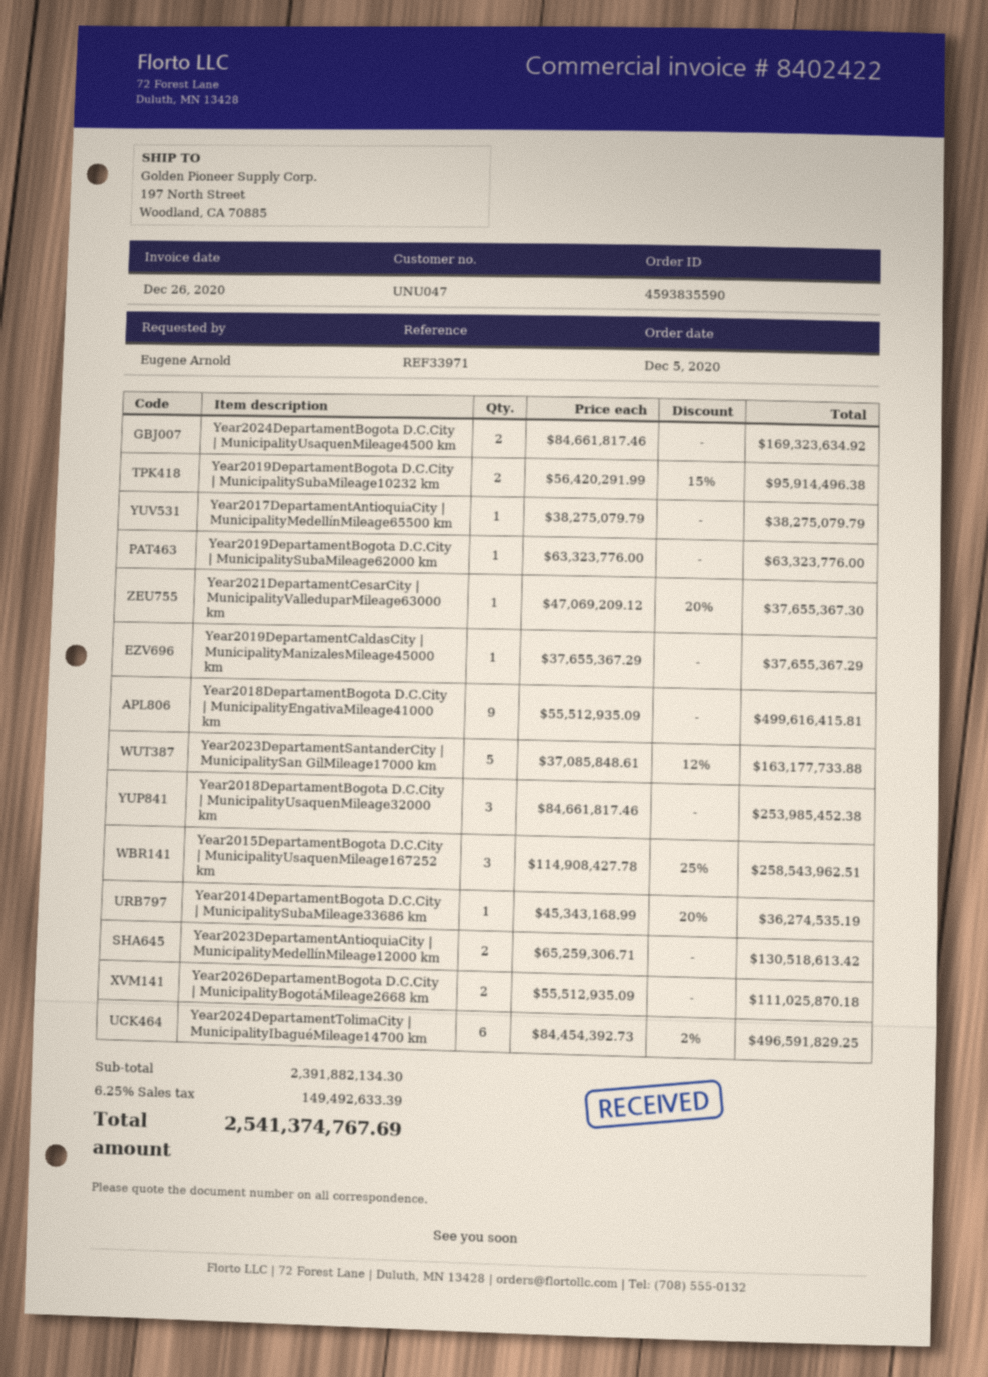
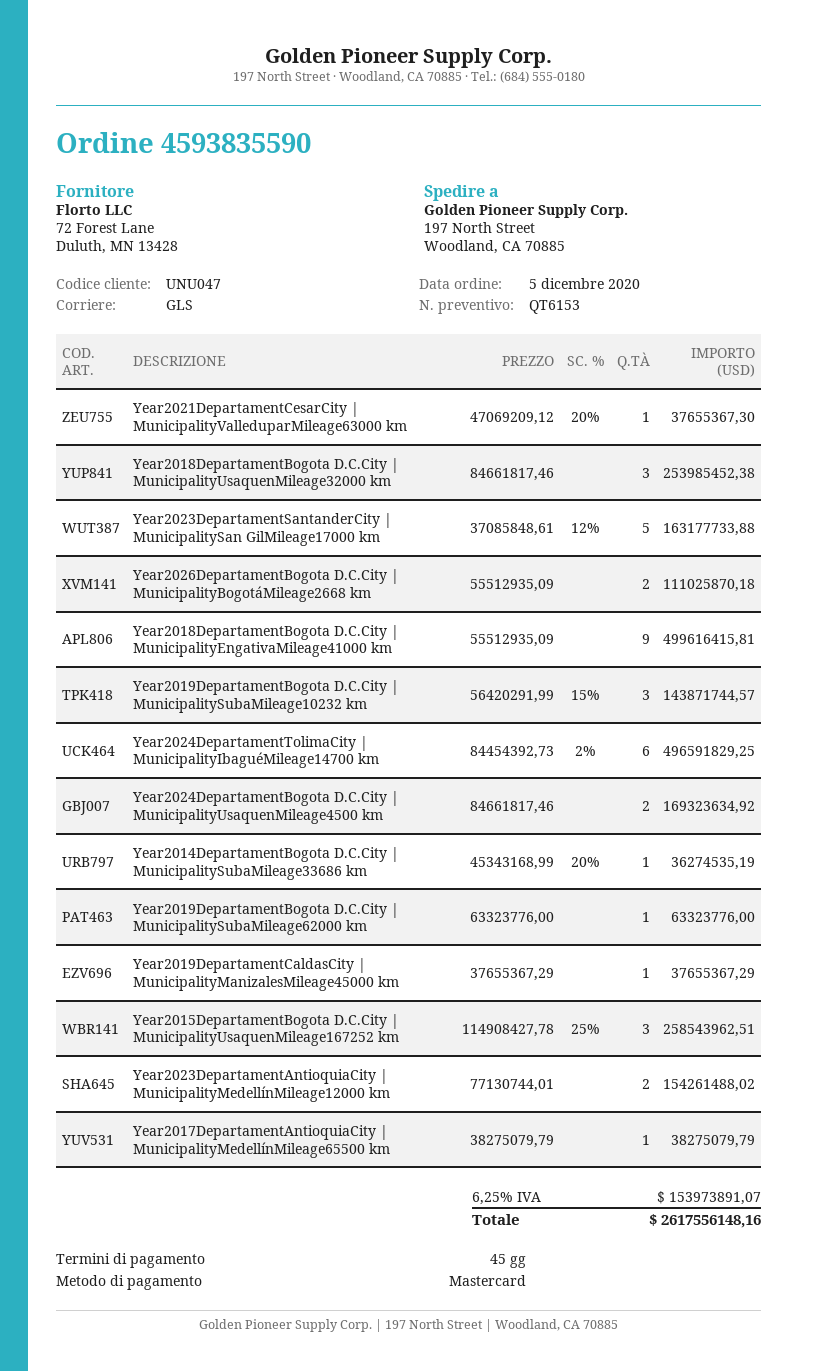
Year2019DepartamentBogota D.C.City | MunicipalitySubaMileage10232 km: 2 x 56420291.99 - 15% = 95914496.38 -> 3 x 56420291.99 - 15% = 143871744.57
Year2023DepartamentAntioquiaCity | MunicipalityMedellínMileage12000 km: 2 x 65259306.71 = 130518613.42 -> 2 x 77130744.01 = 154261488.02
tax: 6.25% = 149492633.39 -> 6.25% = 153973891.07
total: 2541374767.69 -> 2617556148.16

